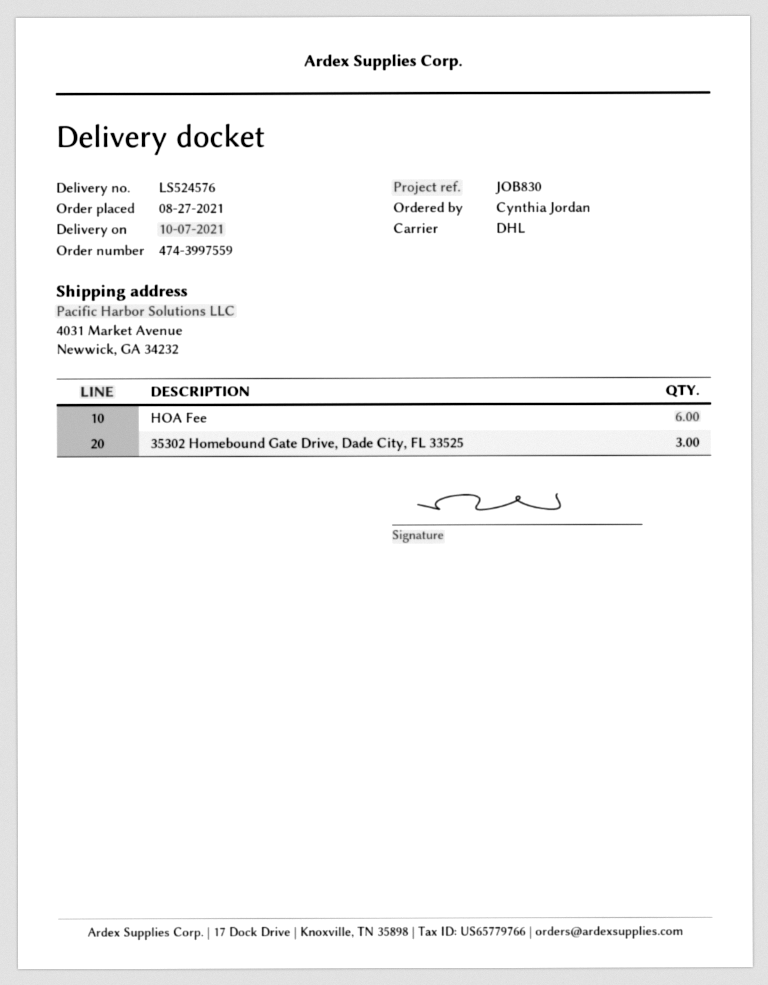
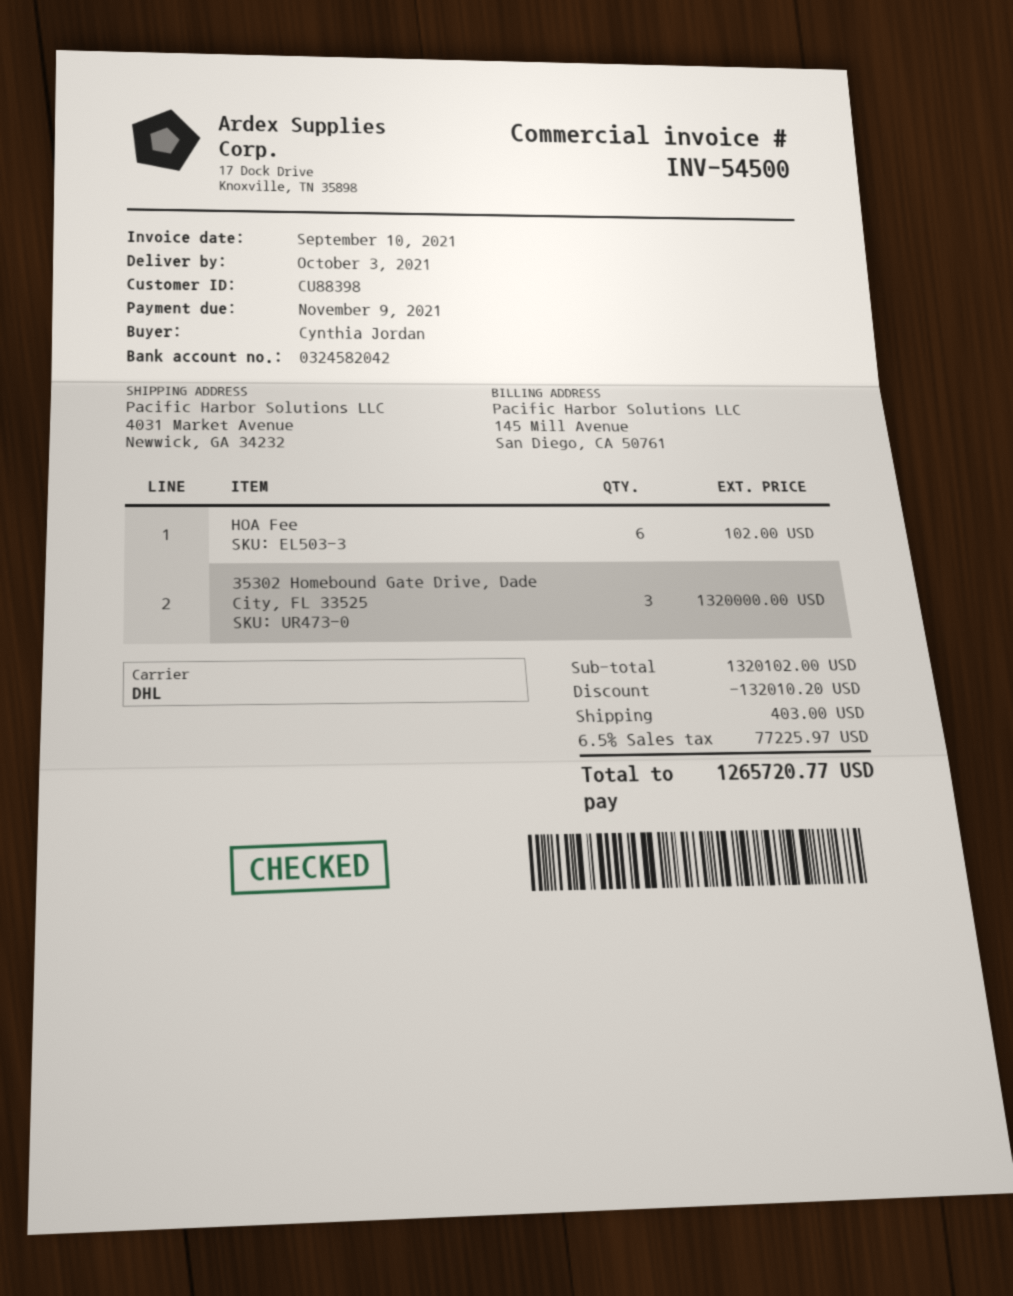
delivery date: 2021-10-07 -> 2021-10-03

